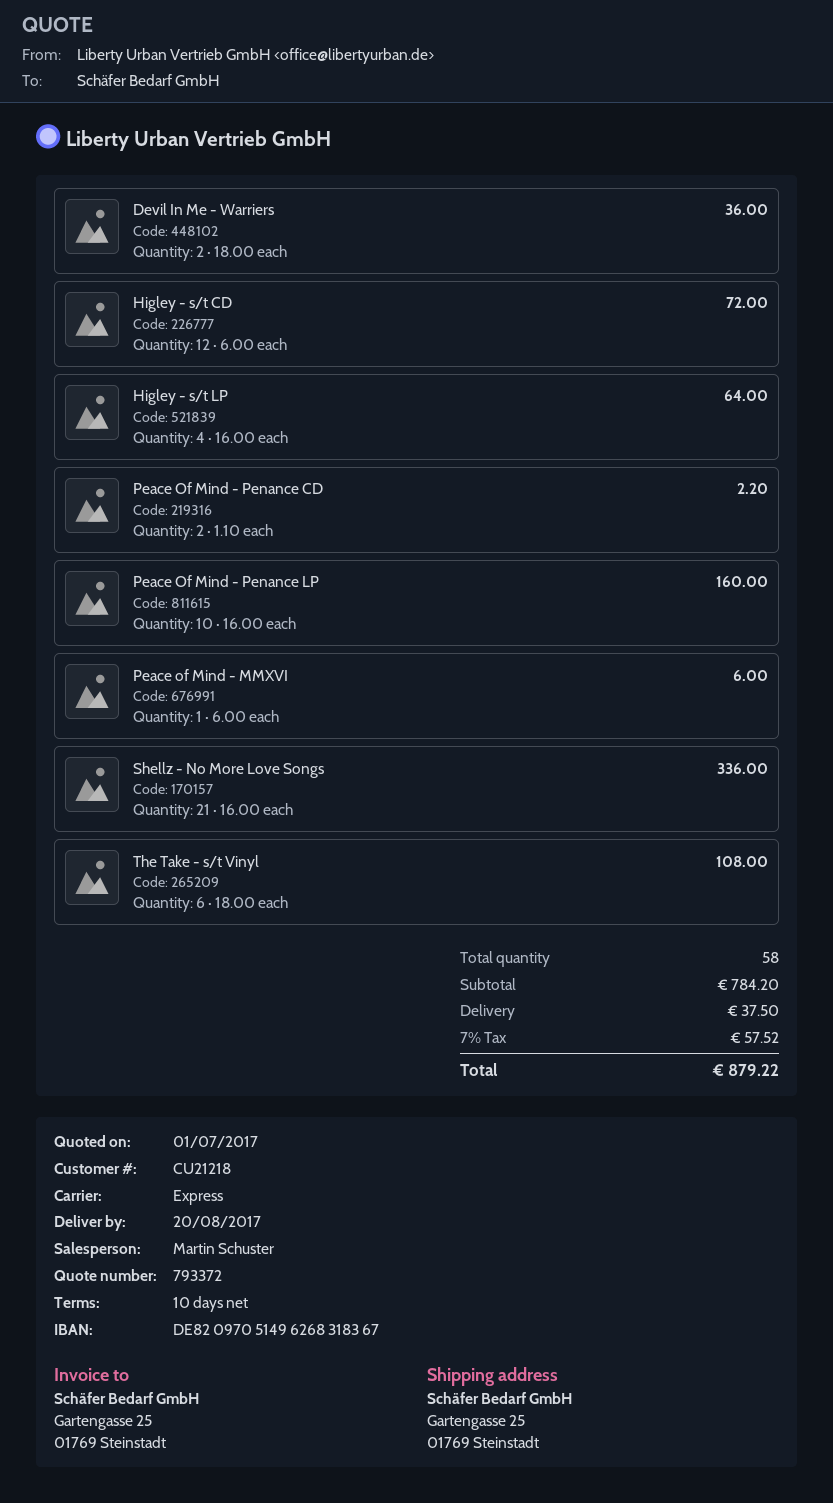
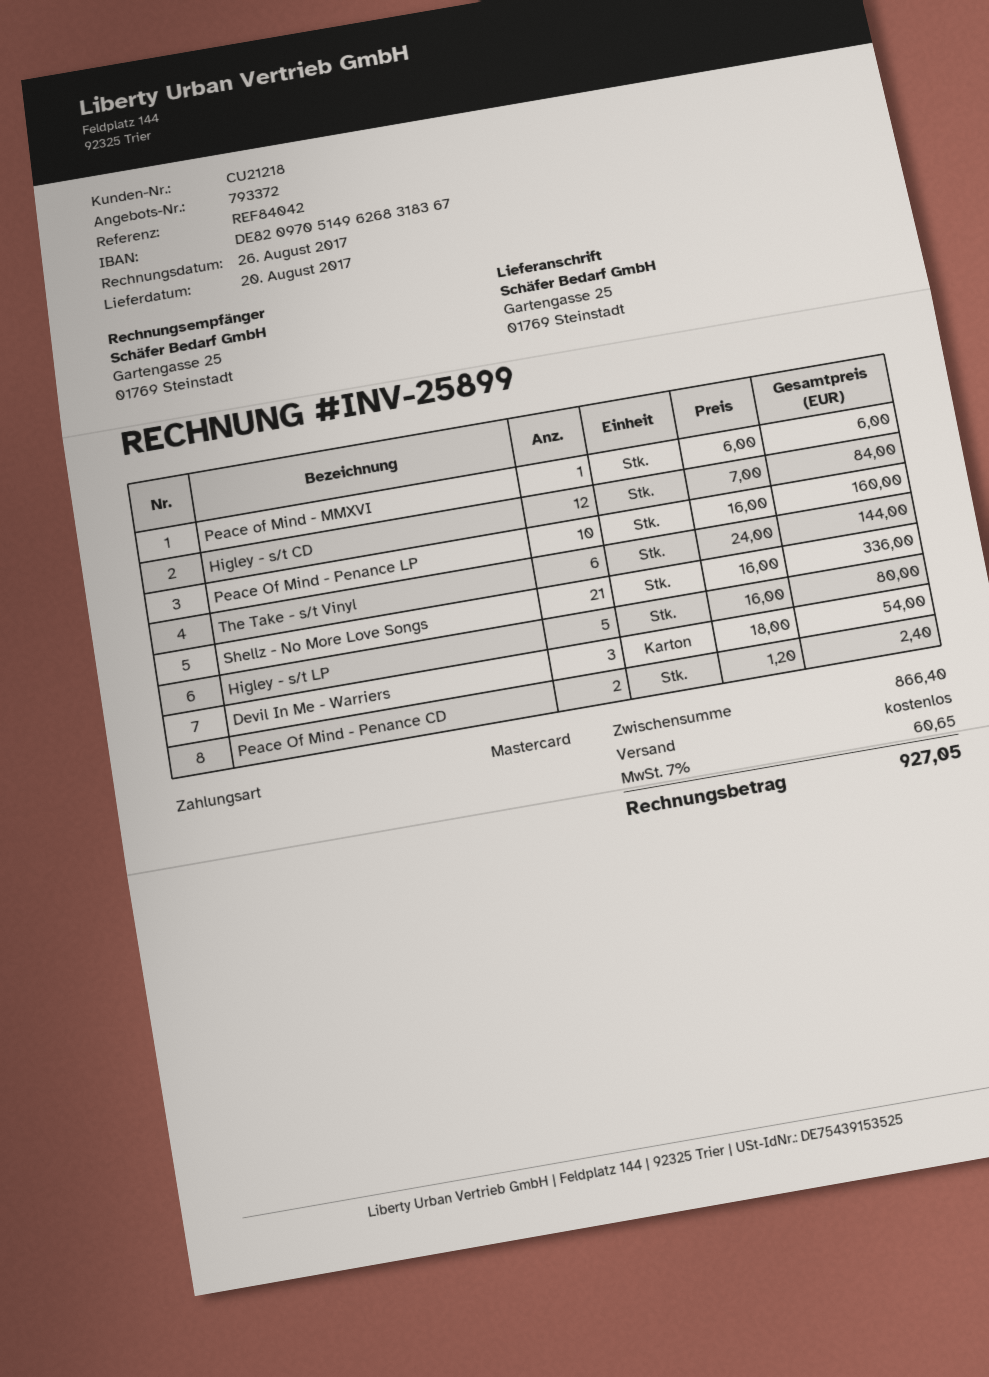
Devil In Me - Warriers: 2 x 18.00 = 36.00 -> 3 x 18.00 = 54.00
Higley - s/t CD: 12 x 6.00 = 72.00 -> 12 x 7.00 = 84.00
Higley - s/t LP: 4 x 16.00 = 64.00 -> 5 x 16.00 = 80.00
Peace Of Mind - Penance CD: 2 x 1.10 = 2.20 -> 2 x 1.20 = 2.40
The Take - s/t Vinyl: 6 x 18.00 = 108.00 -> 6 x 24.00 = 144.00
subtotal: 784.20 -> 866.40
shipping: 37.50 -> 0.00
tax: 7% = 57.52 -> 7% = 60.65
total: 879.22 -> 927.05

